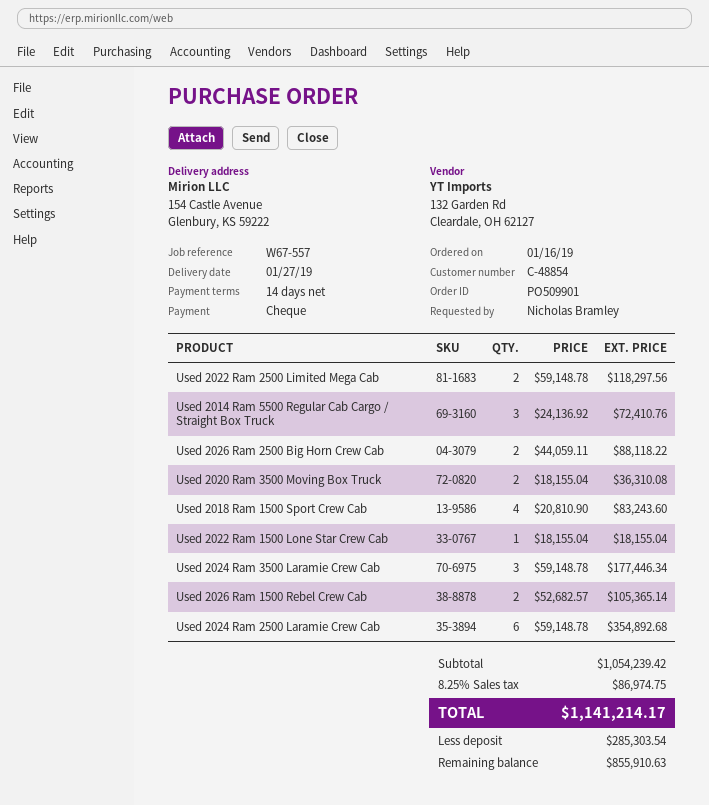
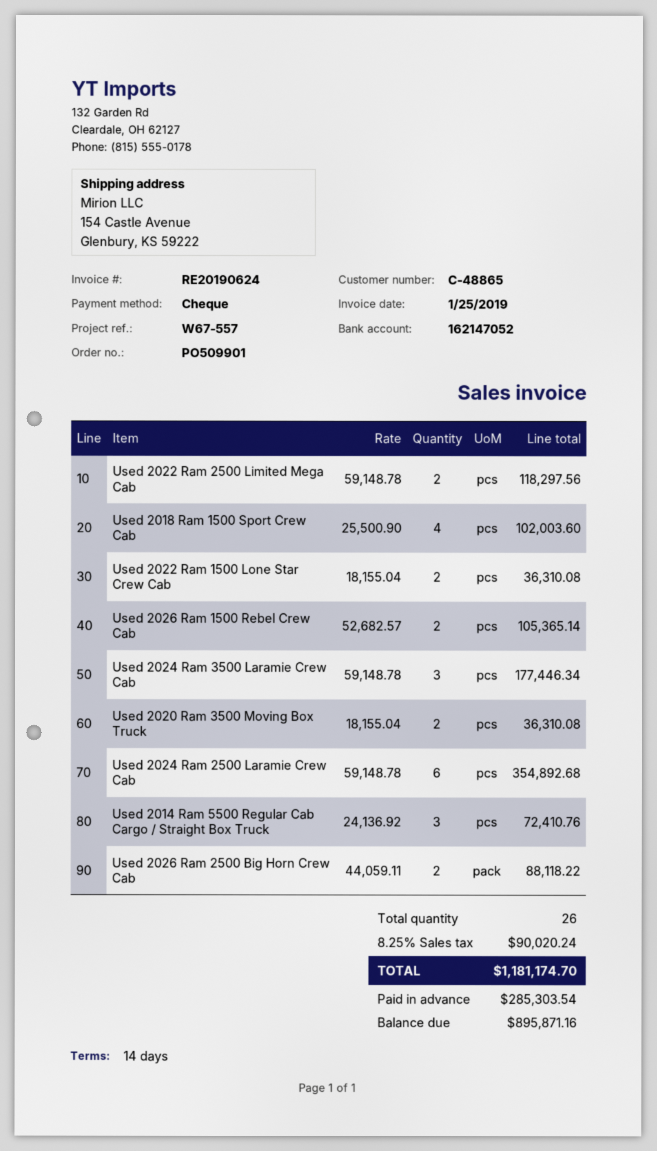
customer number: C-48854 -> C-48865
Used 2018 Ram 1500 Sport Crew Cab: 4 x 20810.90 = 83243.60 -> 4 x 25500.90 = 102003.60
Used 2022 Ram 1500 Lone Star Crew Cab: 1 x 18155.04 = 18155.04 -> 2 x 18155.04 = 36310.08
tax: 8.25% = 86974.75 -> 8.25% = 90020.24
total: 1141214.17 -> 1181174.70
balance: 855910.63 -> 895871.16

